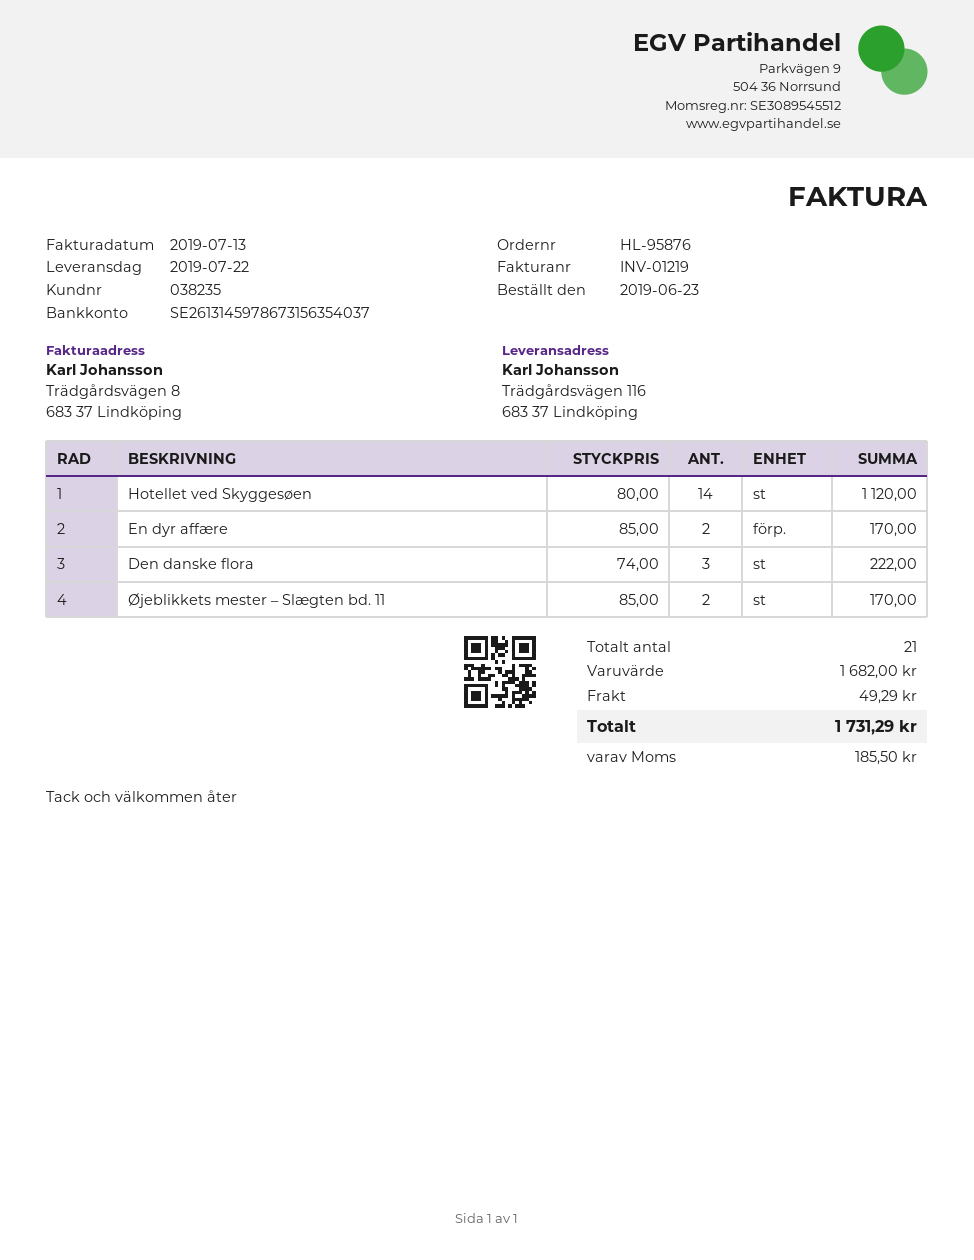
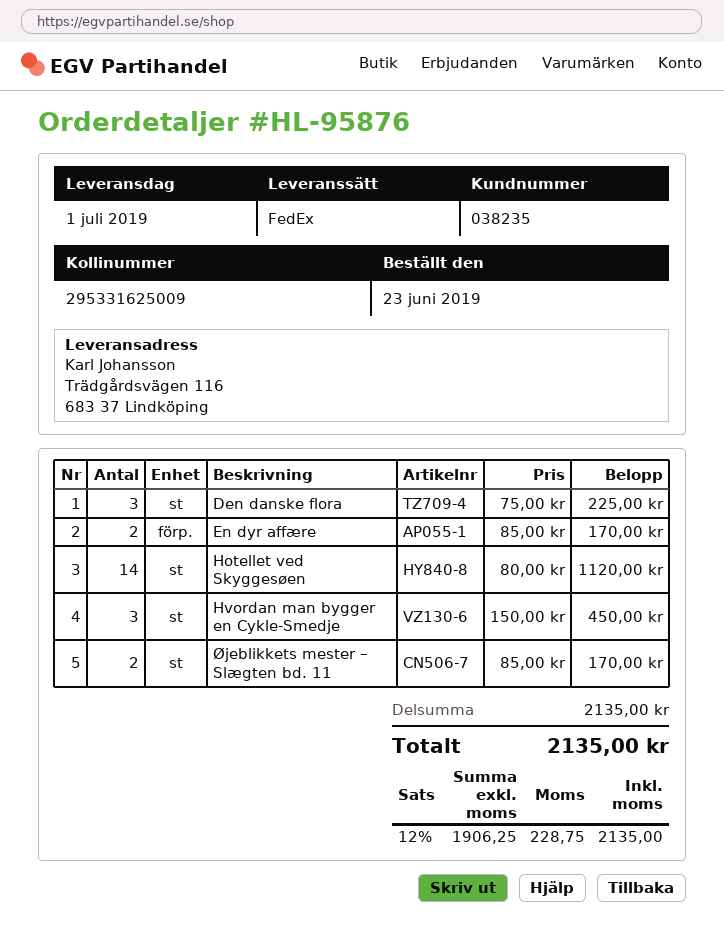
delivery date: 2019-07-22 -> 2019-07-01
Den danske flora: 3 x 74.00 = 222.00 -> 3 x 75.00 = 225.00
Hvordan man bygger en Cykle-Smedje: none -> 3 x 150.00 = 450.00
subtotal: 1682.00 -> 2135.00
shipping: 49.29 -> none
tax: 185.50 -> 228.75
total: 1731.29 -> 2135.00

